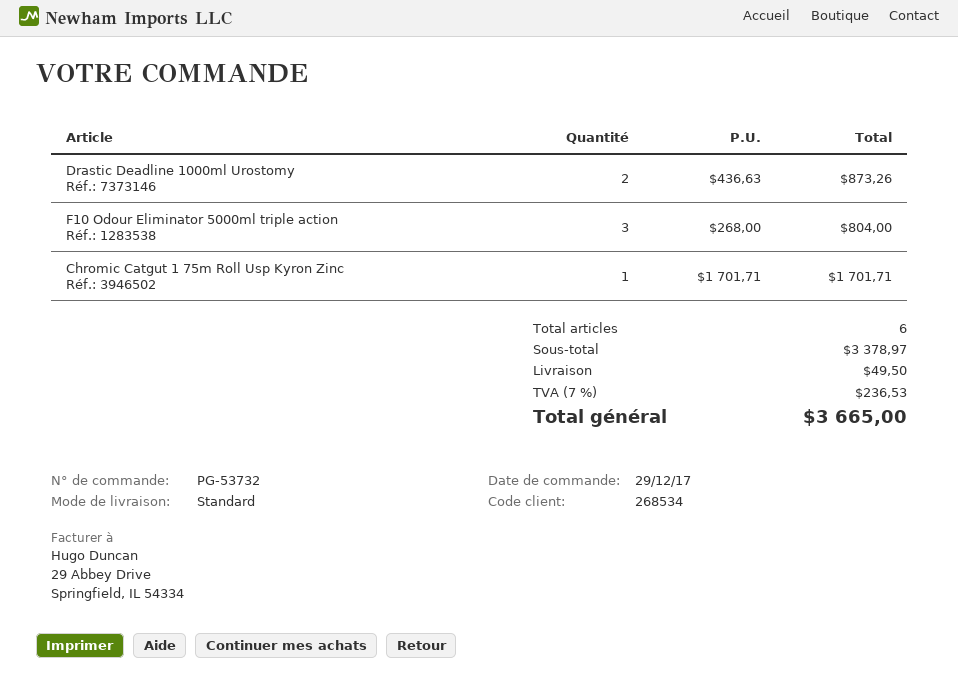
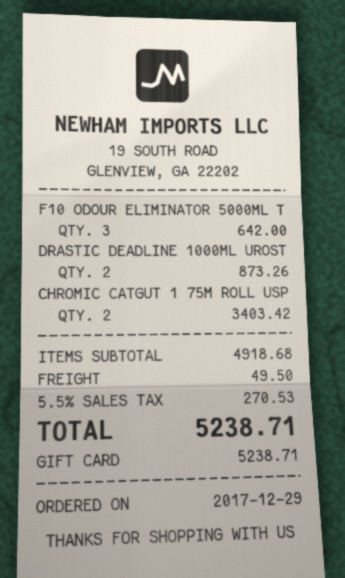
F10 Odour Eliminator 5000ml triple action: 3 for 804.00 -> 3 for 642.00
Chromic Catgut 1 75m Roll Usp Kyron Zinc: 1 for 1701.71 -> 2 for 3403.42
subtotal: 3378.97 -> 4918.68
tax: 7% = 236.53 -> 5.5% = 270.53
total: 3665.00 -> 5238.71

